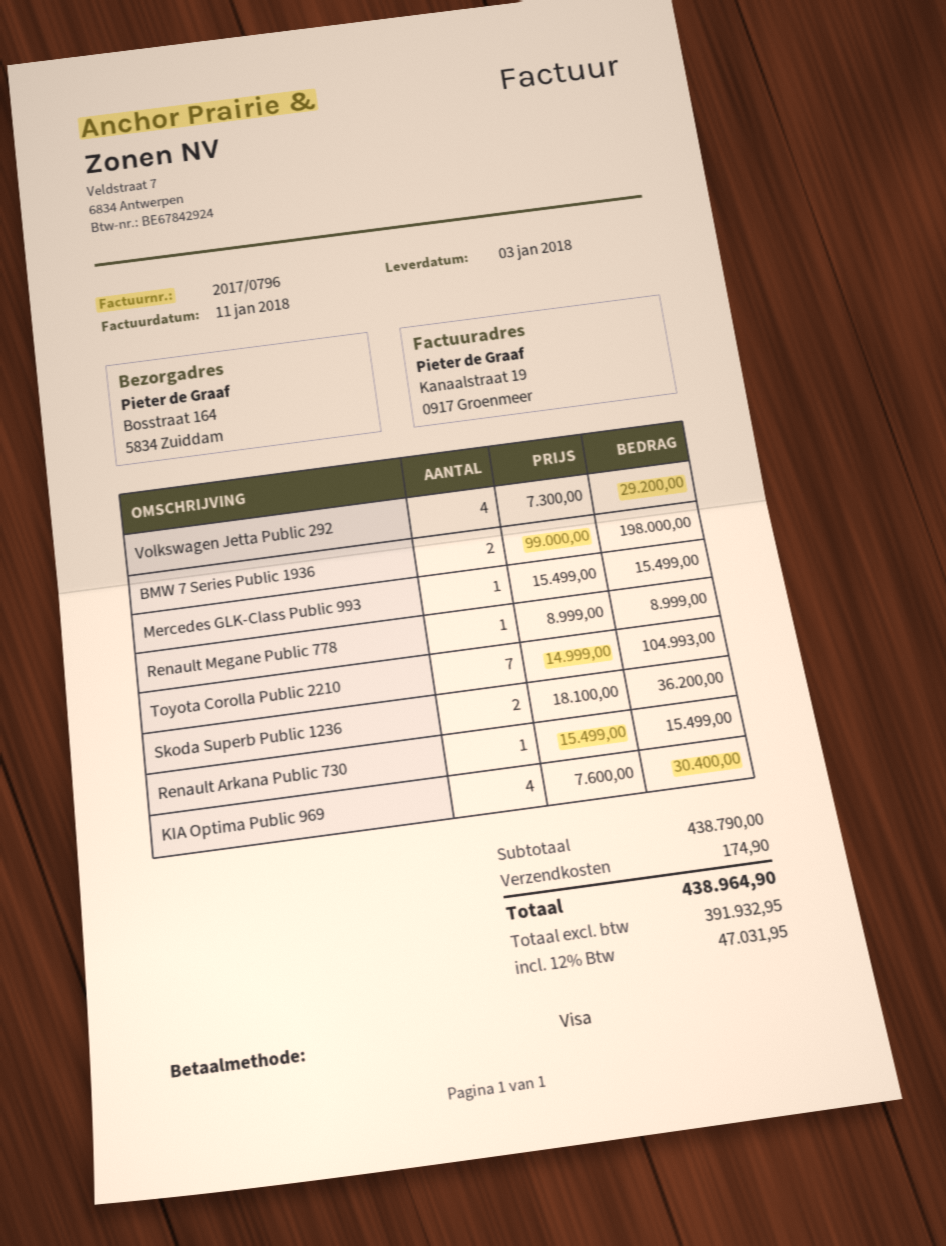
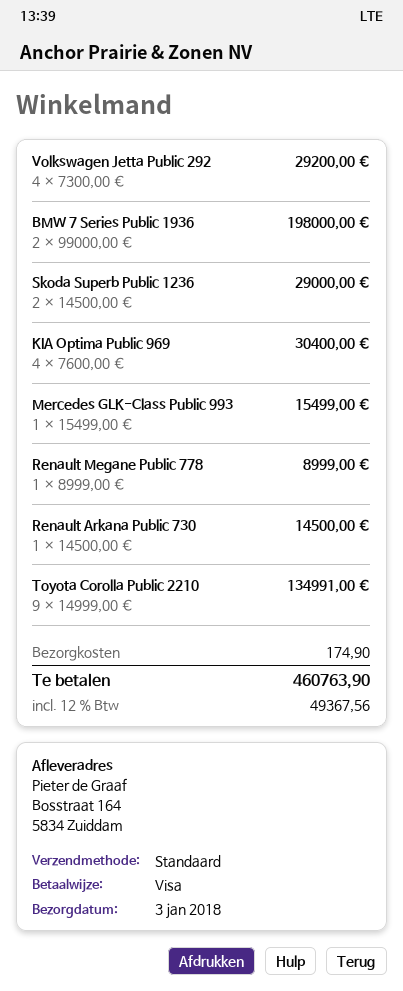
Toyota Corolla Public 2210: 7 x 14999.00 = 104993.00 -> 9 x 14999.00 = 134991.00
Skoda Superb Public 1236: 2 x 18100.00 = 36200.00 -> 2 x 14500.00 = 29000.00
Renault Arkana Public 730: 1 x 15499.00 = 15499.00 -> 1 x 14500.00 = 14500.00
tax: 12% = 47031.95 -> 12% = 49367.56
total: 438964.90 -> 460763.90

